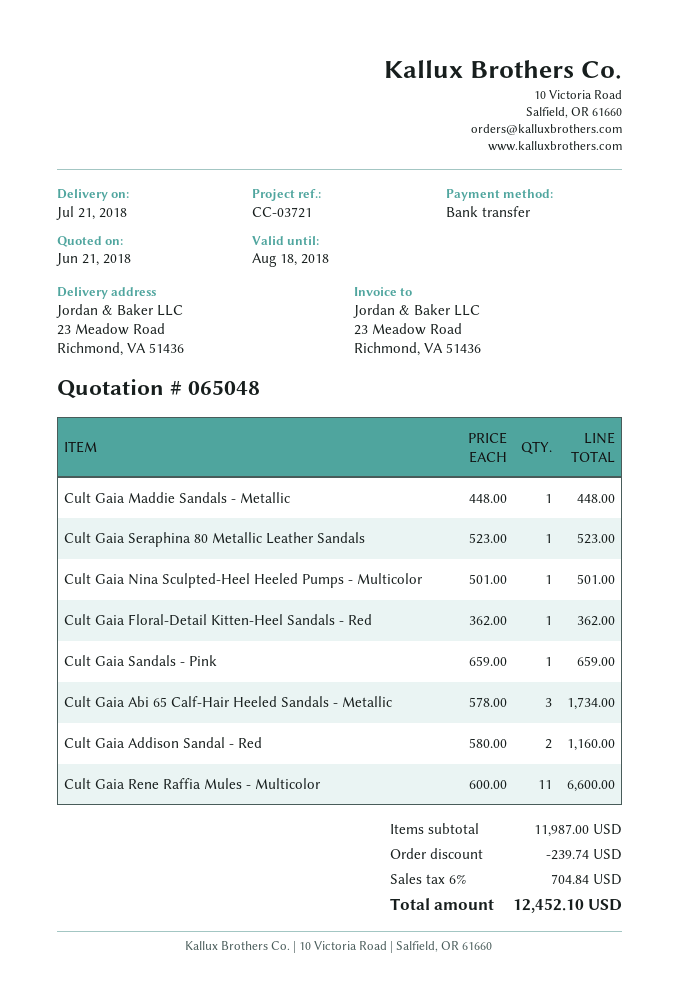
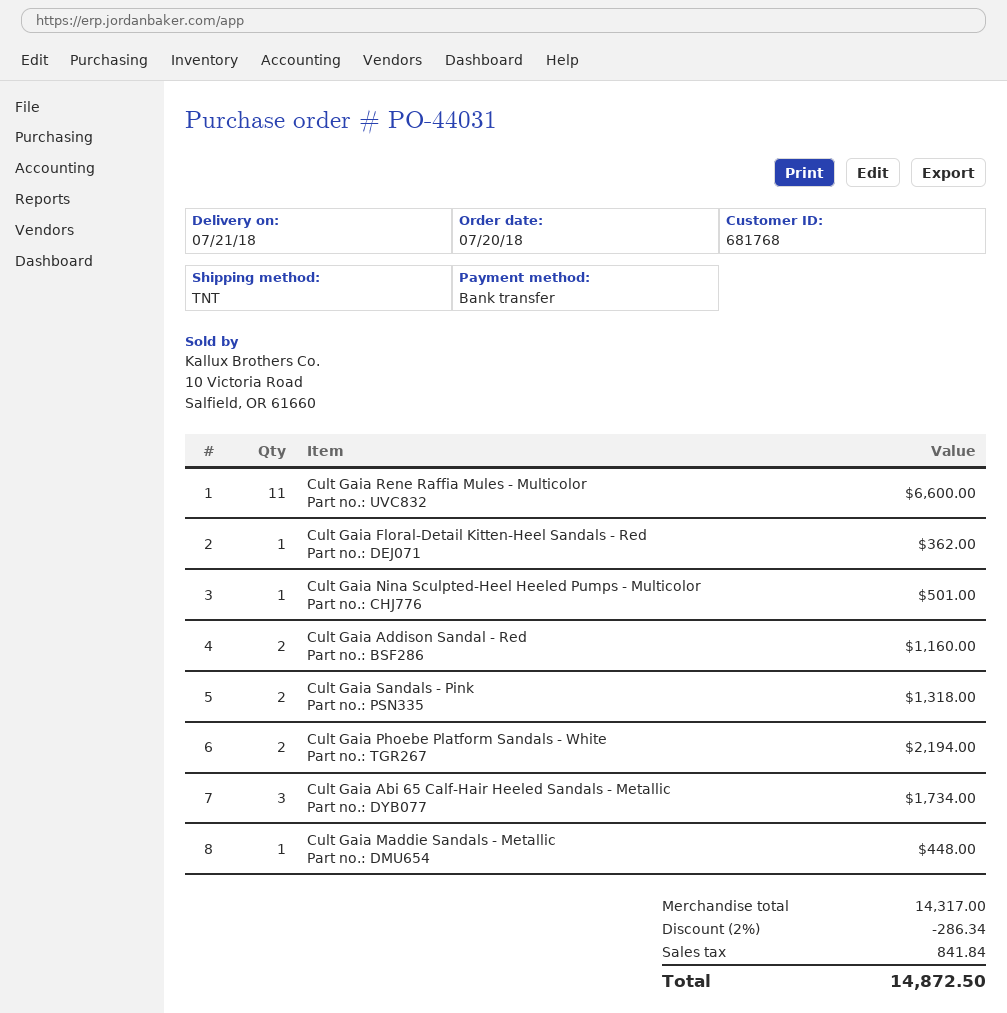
Cult Gaia Seraphina 80 Metallic Leather Sandals: 1 for 523.00 -> none
Cult Gaia Sandals - Pink: 1 for 659.00 -> 2 for 1318.00
Cult Gaia Phoebe Platform Sandals - White: none -> 2 for 2194.00
subtotal: 11987.00 -> 14317.00
discount: 239.74 -> 286.34
tax: 704.84 -> 841.84
total: 12452.10 -> 14872.50

